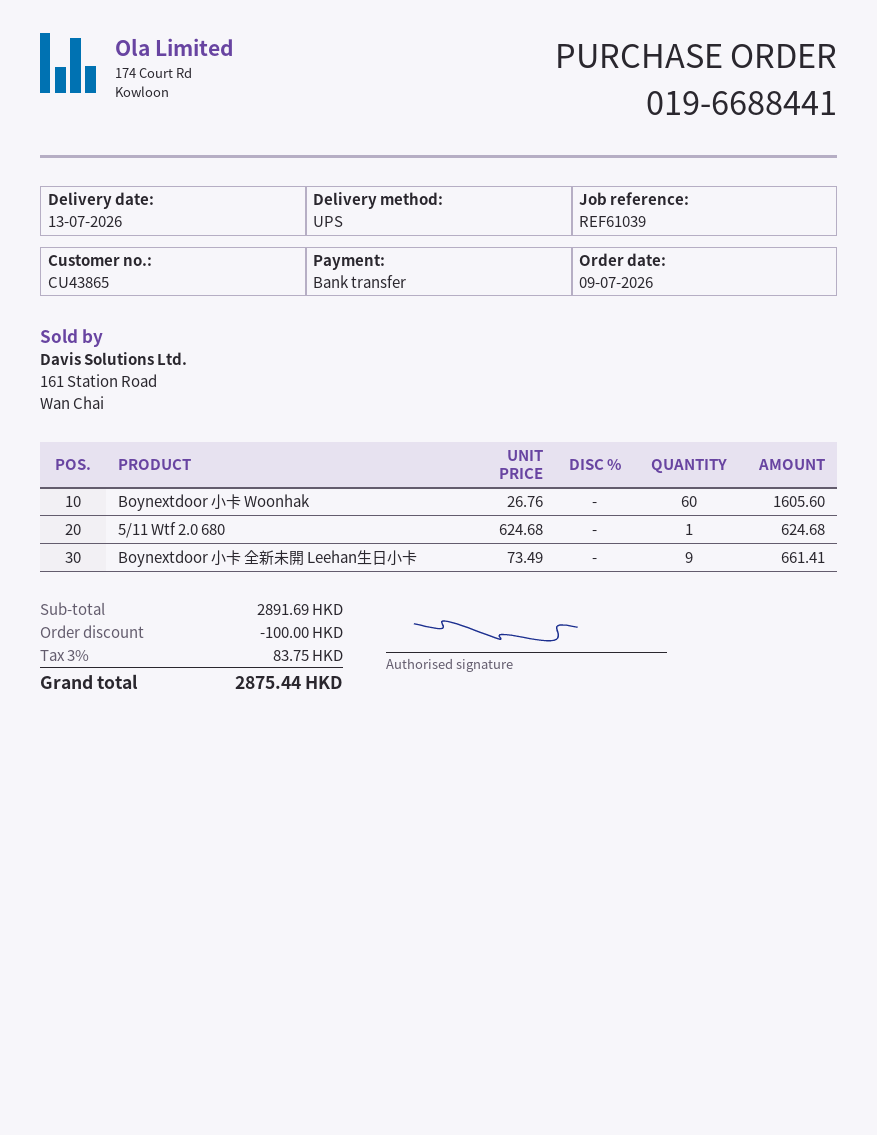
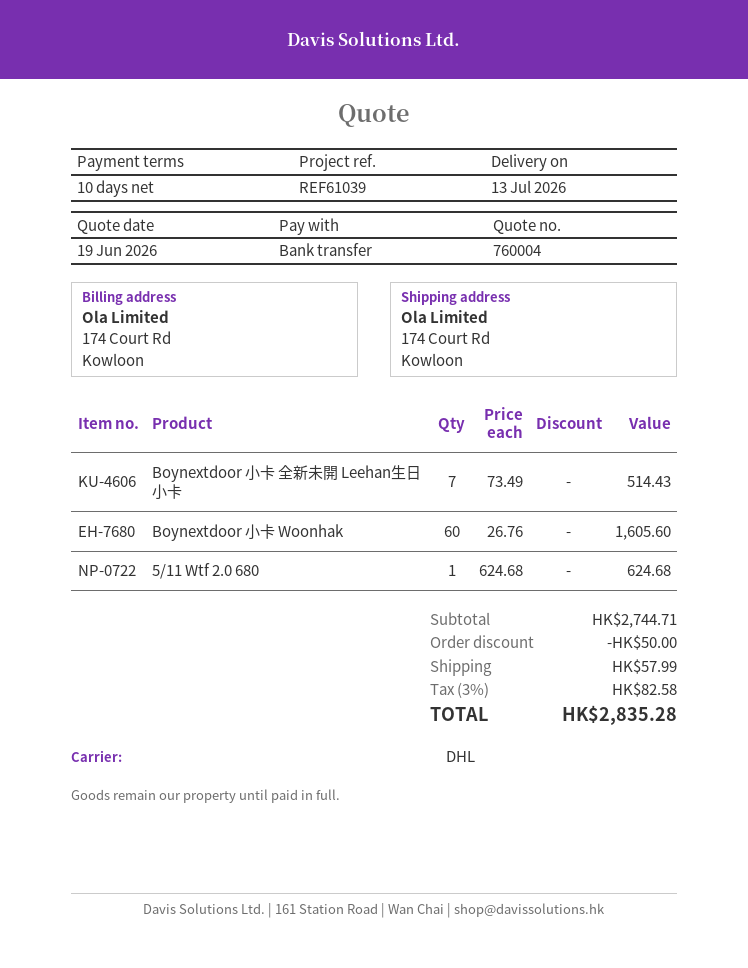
shipping method: UPS -> DHL
Boynextdoor 小卡 全新未開 Leehan生日小卡: 9 x 73.49 = 661.41 -> 7 x 73.49 = 514.43
subtotal: 2891.69 -> 2744.71
discount: 100.00 -> 50.00
shipping: none -> 57.99
tax: 3% = 83.75 -> 3% = 82.58
total: 2875.44 -> 2835.28

